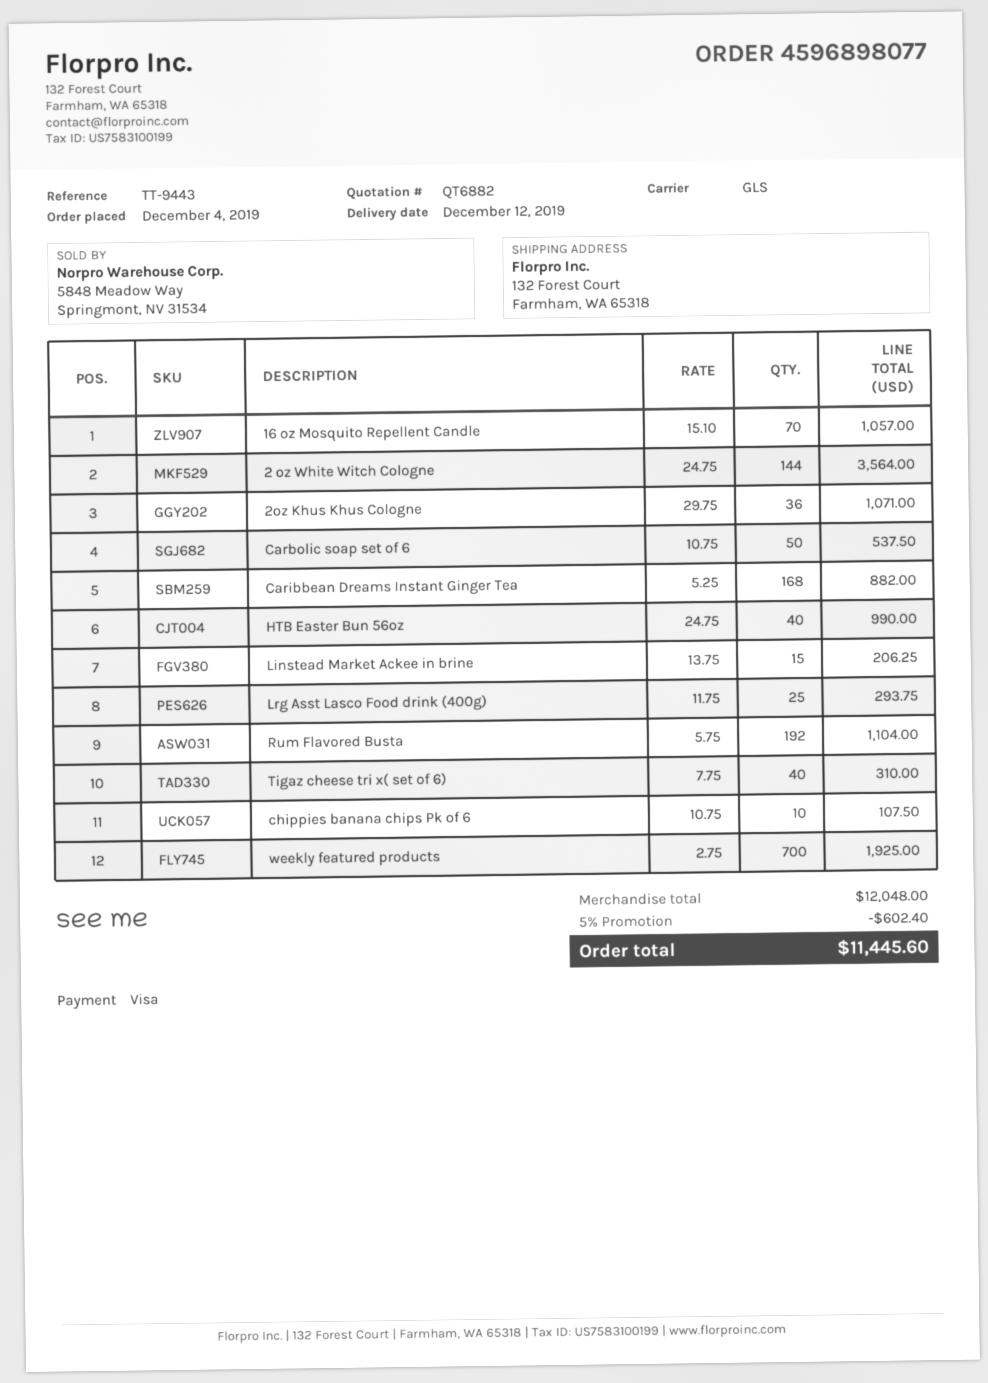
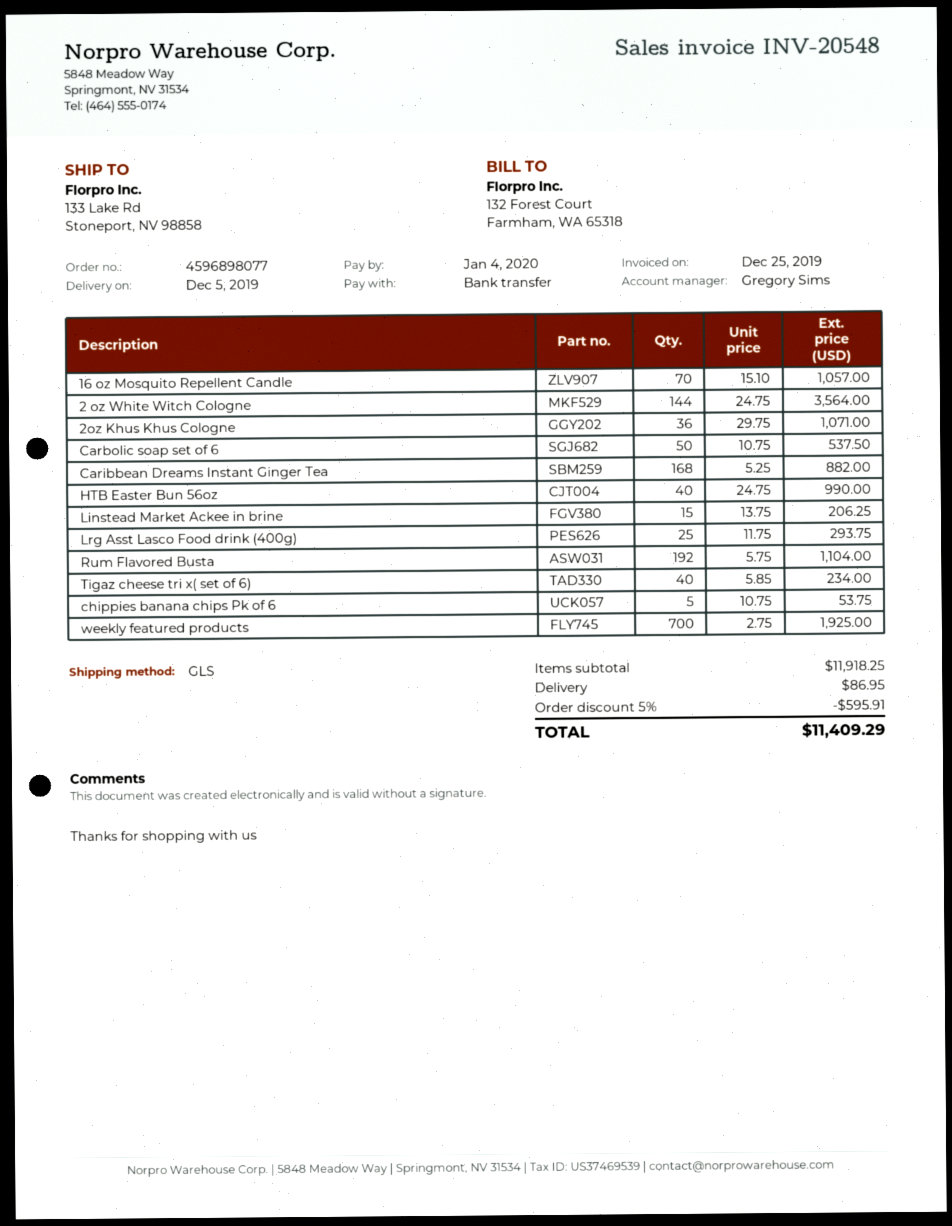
delivery date: 2019-12-12 -> 2019-12-05
payment method: Visa -> bank transfer
ship to: 132 Forest Court, Farmham, WA 65318 -> 133 Lake Rd, Stoneport, NV 98858
Tigaz cheese tri x( set of 6): 40 x 7.75 = 310.00 -> 40 x 5.85 = 234.00
chippies banana chips Pk of 6: 10 x 10.75 = 107.50 -> 5 x 10.75 = 53.75
subtotal: 12048.00 -> 11918.25
discount: 5% = 602.40 -> 5% = 595.91
shipping: none -> 86.95
total: 11445.60 -> 11409.29

